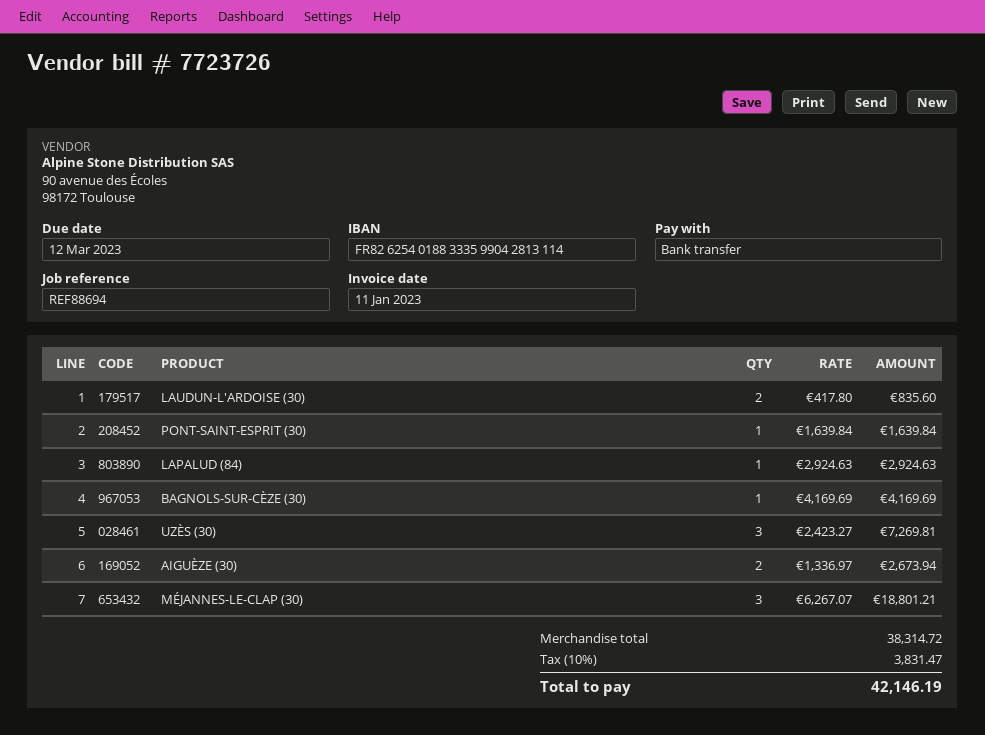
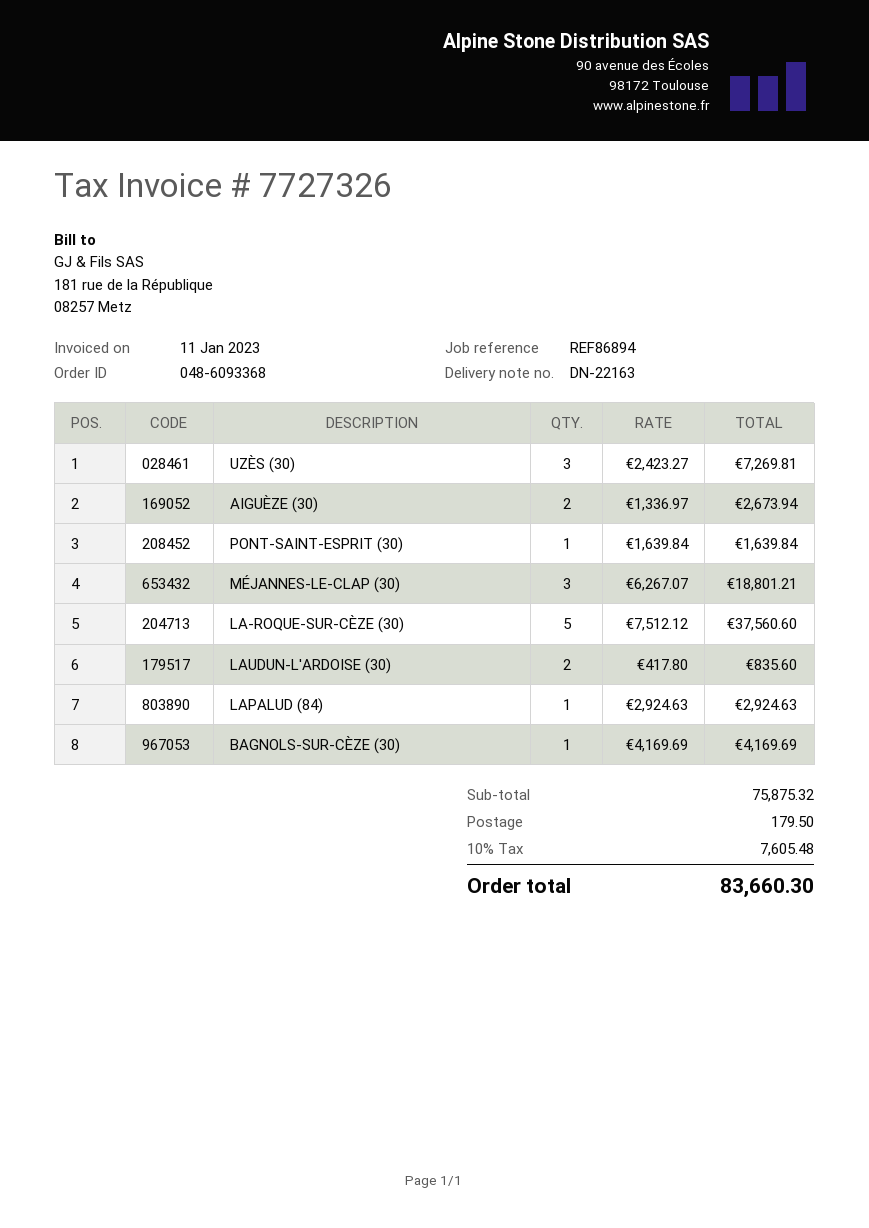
invoice number: 7723726 -> 7727326
reference: REF88694 -> REF86894
LA-ROQUE-SUR-CÈZE (30): none -> 5 x 7512.12 = 37560.60
subtotal: 38314.72 -> 75875.32
shipping: none -> 179.50
tax: 10% = 3831.47 -> 10% = 7605.48
total: 42146.19 -> 83660.30

